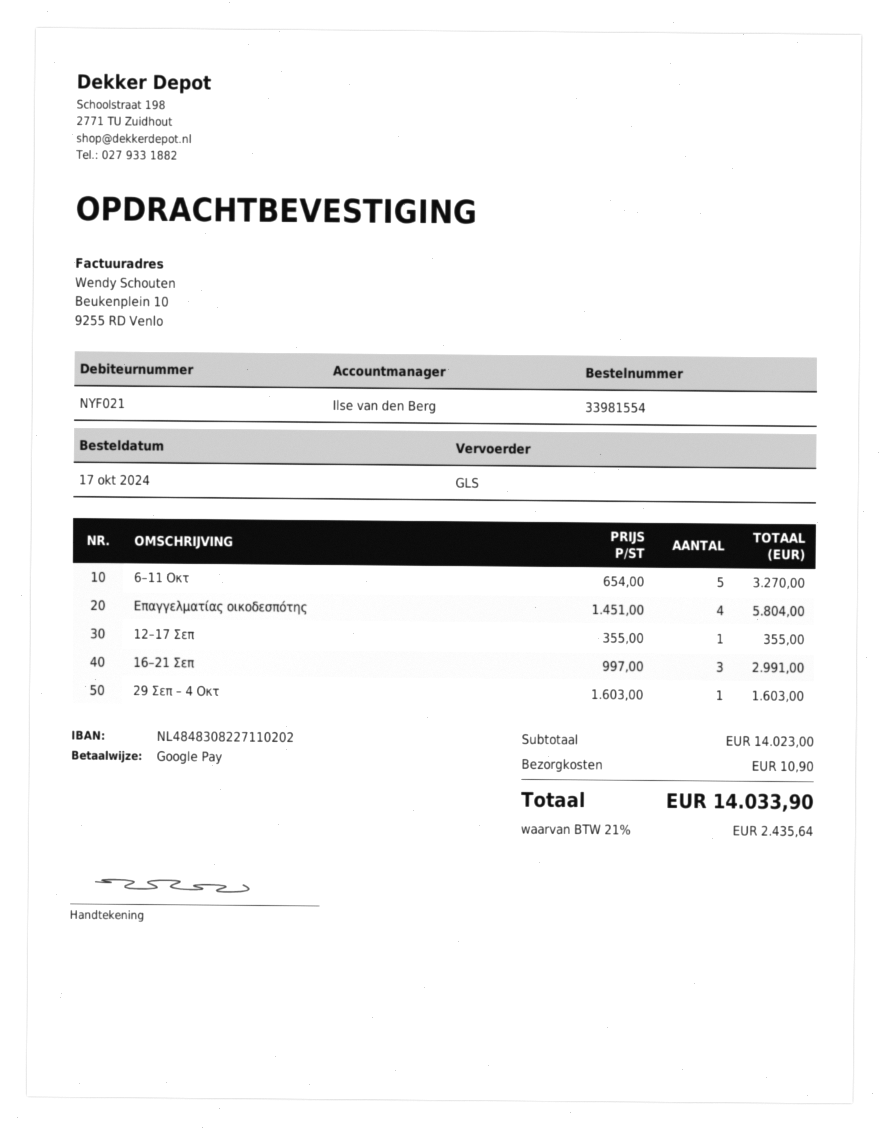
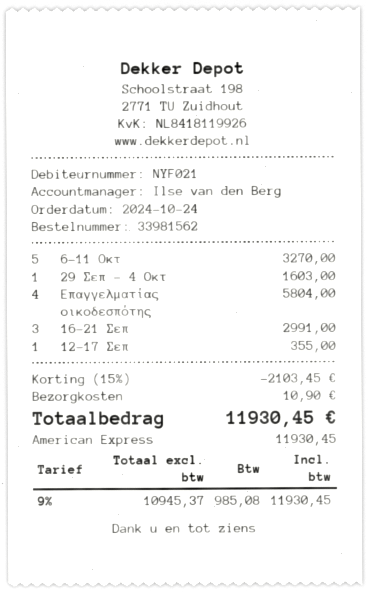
order number: 33981554 -> 33981562
order date: 2024-10-17 -> 2024-10-24
payment method: Google Pay -> American Express
discount: none -> 15% = 2103.45
tax: 21% = 2435.64 -> 9% = 985.08
total: 14033.90 -> 11930.45

